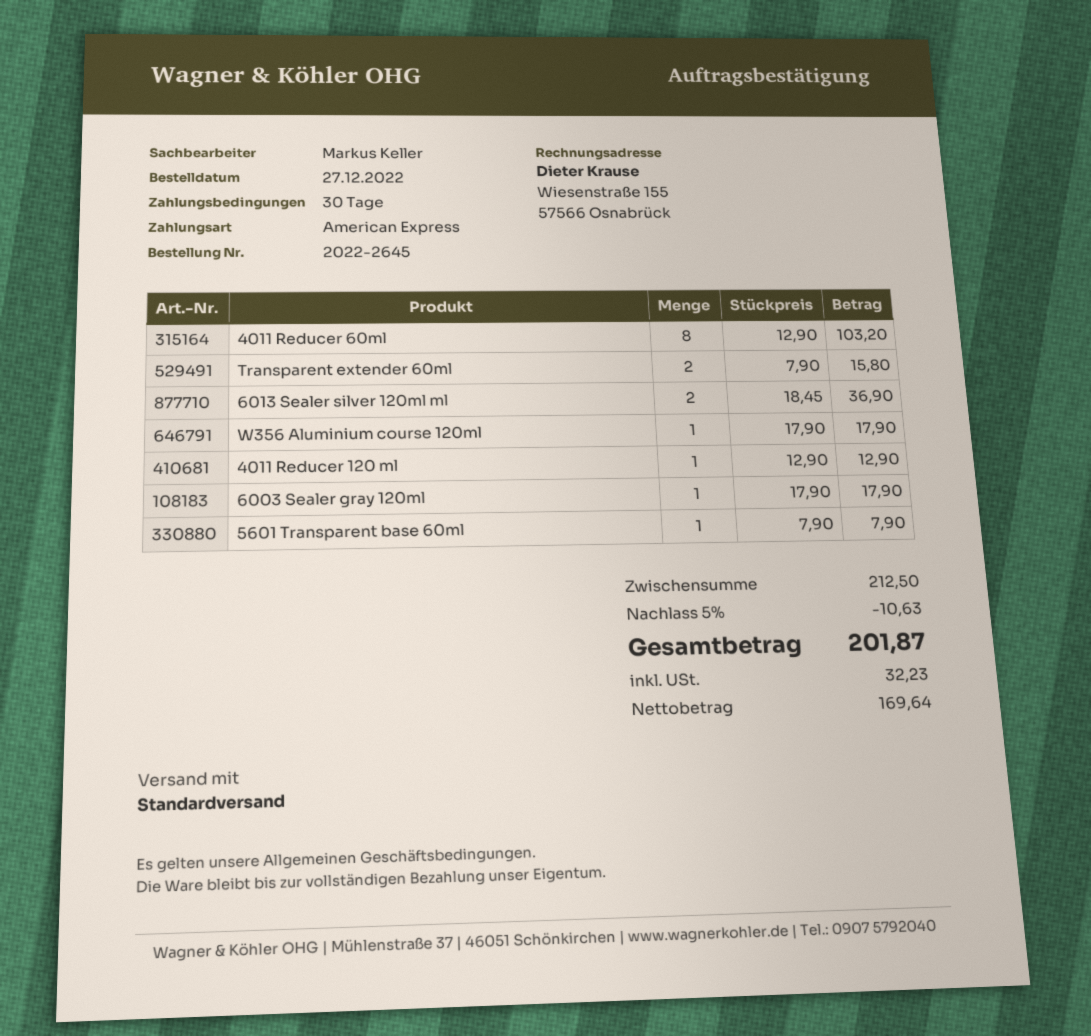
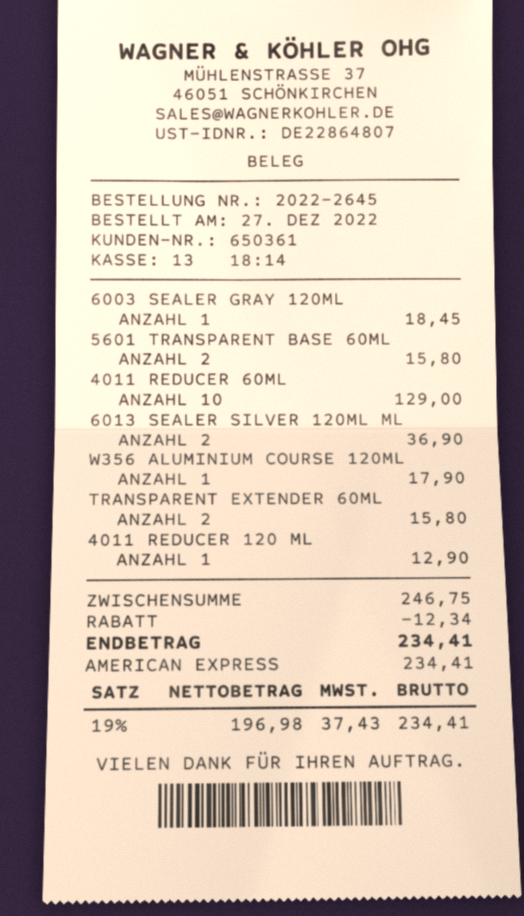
4011 Reducer 60ml: 8 for 103.20 -> 10 for 129.00
6003 Sealer gray 120ml: 1 for 17.90 -> 1 for 18.45
5601 Transparent base 60ml: 1 for 7.90 -> 2 for 15.80
subtotal: 212.50 -> 246.75
discount: 10.63 -> 12.34
net: 169.64 -> 196.98
tax: 32.23 -> 37.43
total: 201.87 -> 234.41

